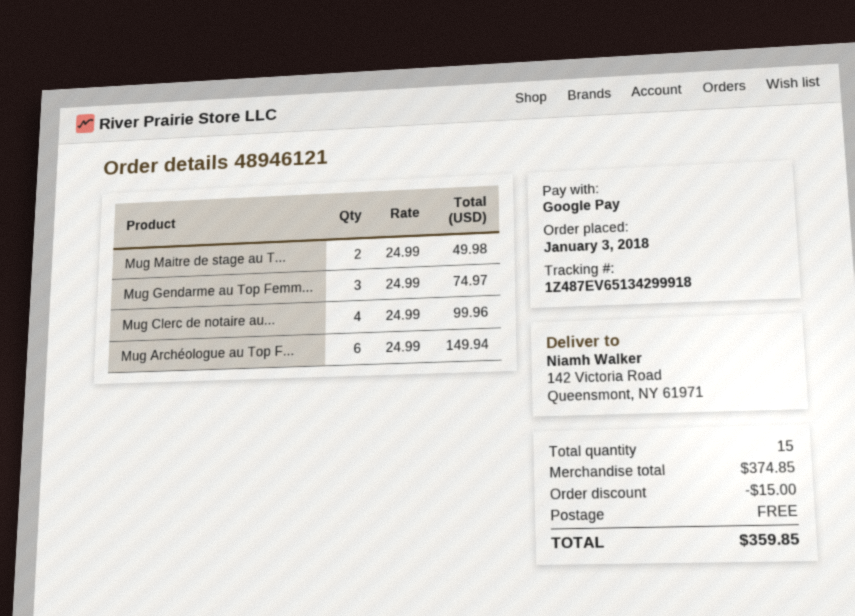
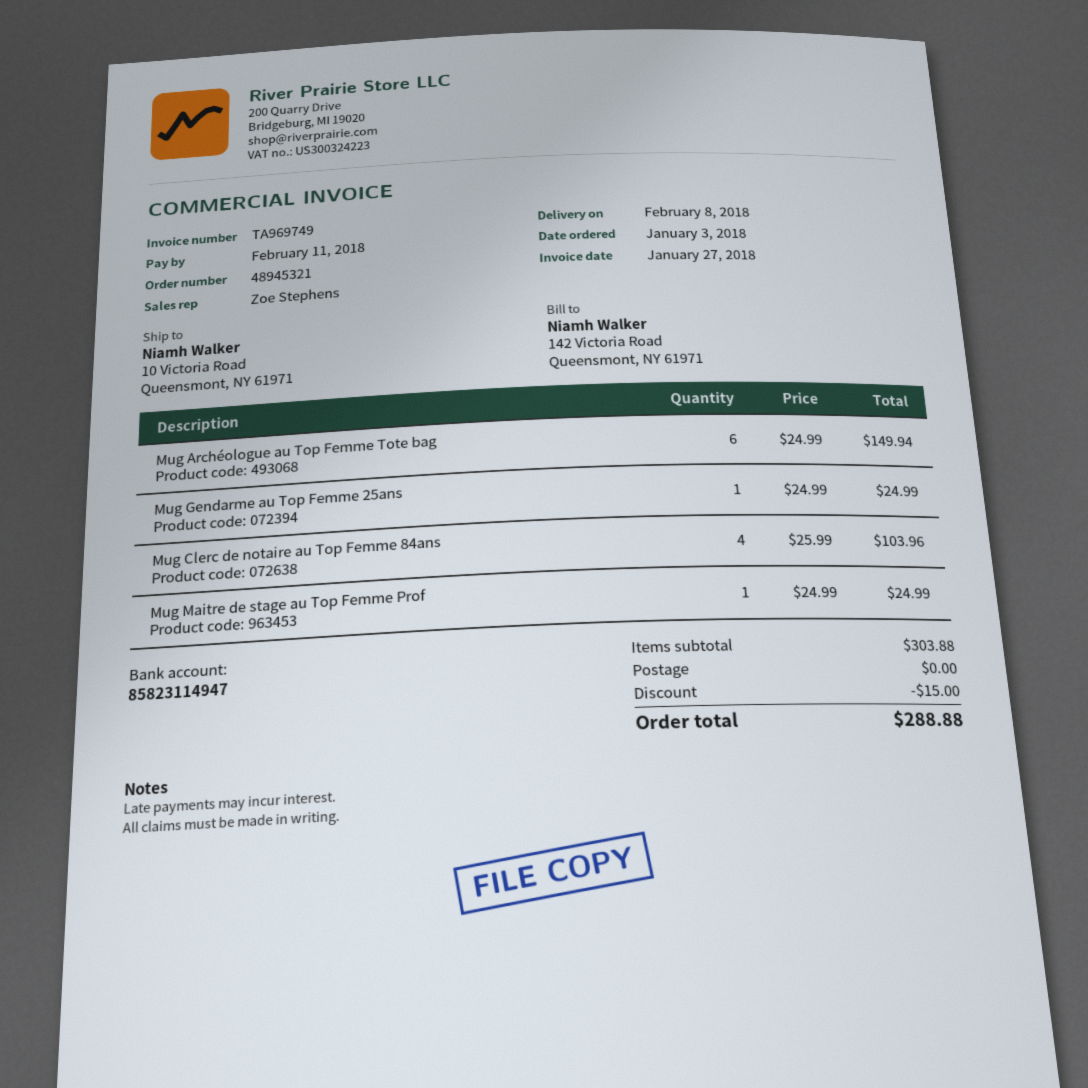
order number: 48946121 -> 48945321
ship to: 142 Victoria Road, Queensmont, NY 61971 -> 10 Victoria Road, Queensmont, NY 61971
Mug Maitre de stage au T...: 2 x 24.99 = 49.98 -> 1 x 24.99 = 24.99
Mug Gendarme au Top Femm...: 3 x 24.99 = 74.97 -> 1 x 24.99 = 24.99
Mug Clerc de notaire au...: 4 x 24.99 = 99.96 -> 4 x 25.99 = 103.96
subtotal: 374.85 -> 303.88
total: 359.85 -> 288.88

